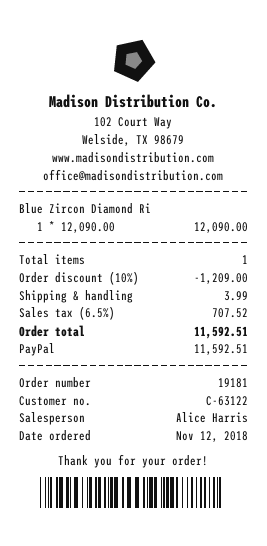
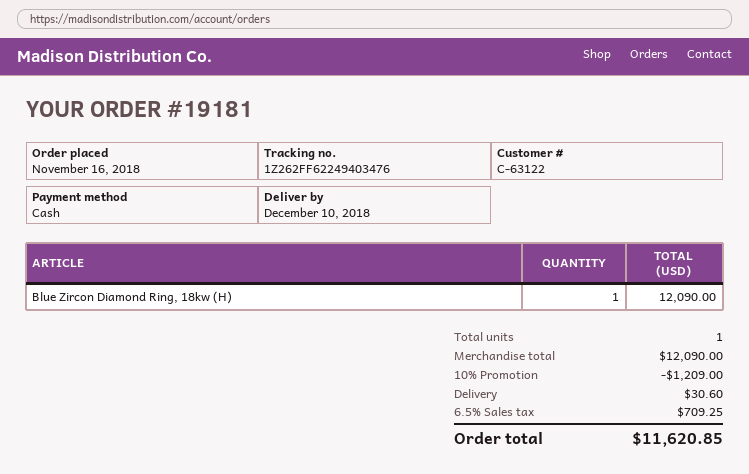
order date: 2018-11-12 -> 2018-11-16
payment method: PayPal -> cash
shipping: 3.99 -> 30.60
tax: 6.5% = 707.52 -> 6.5% = 709.25
total: 11592.51 -> 11620.85

